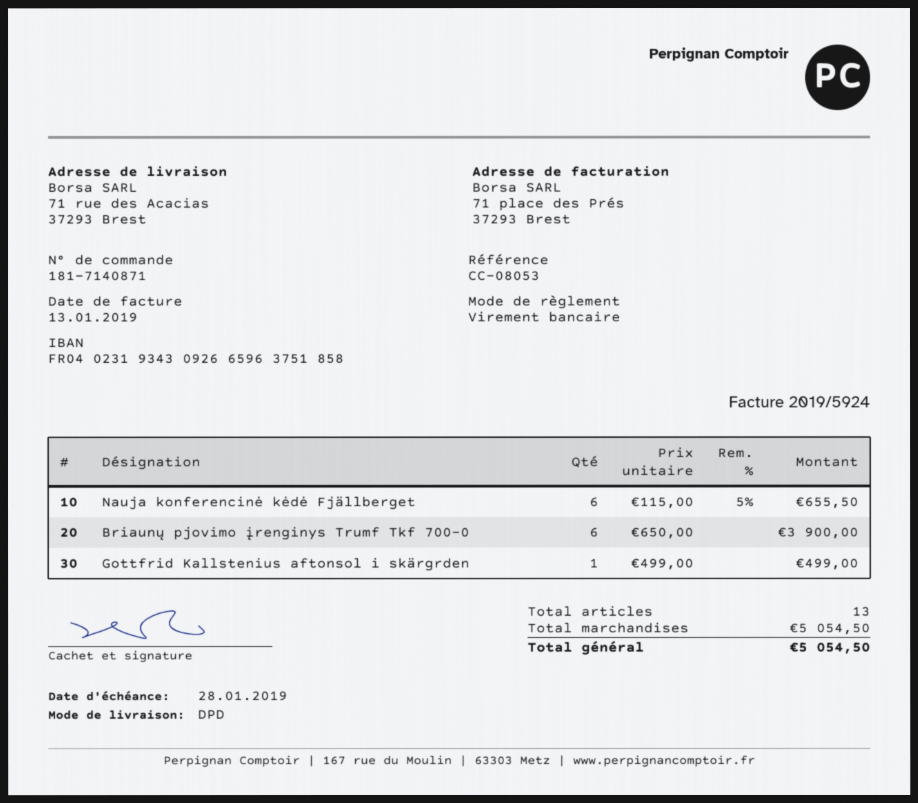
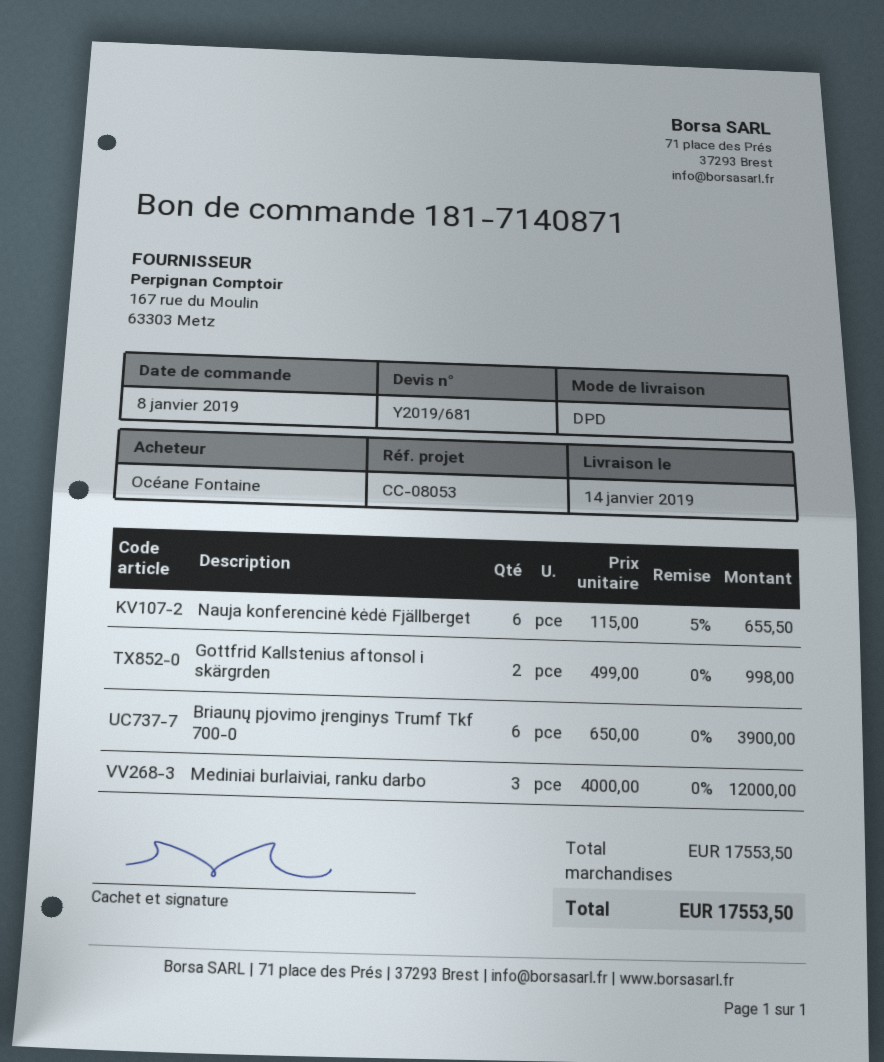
Gottfrid Kallstenius aftonsol i skärgrden: 1 x 499.00 = 499.00 -> 2 x 499.00 = 998.00
Mediniai burlaiviai, ranku darbo: none -> 3 x 4000.00 = 12000.00
subtotal: 5054.50 -> 17553.50
total: 5054.50 -> 17553.50

